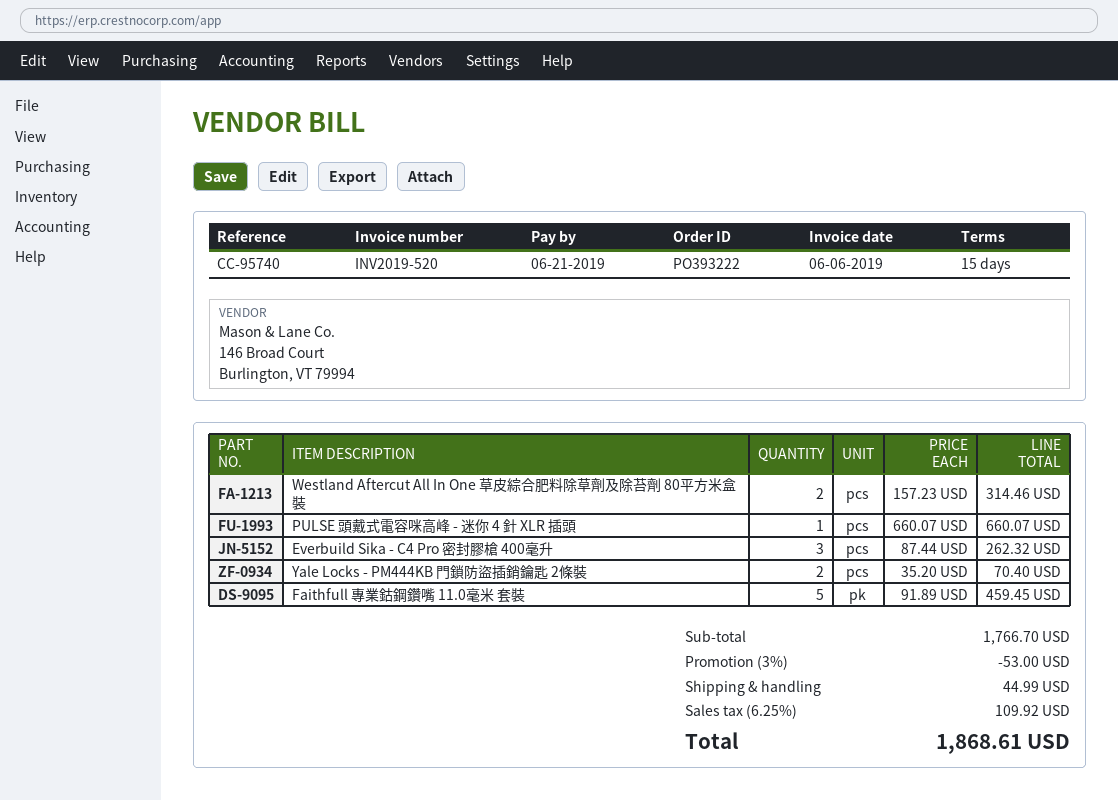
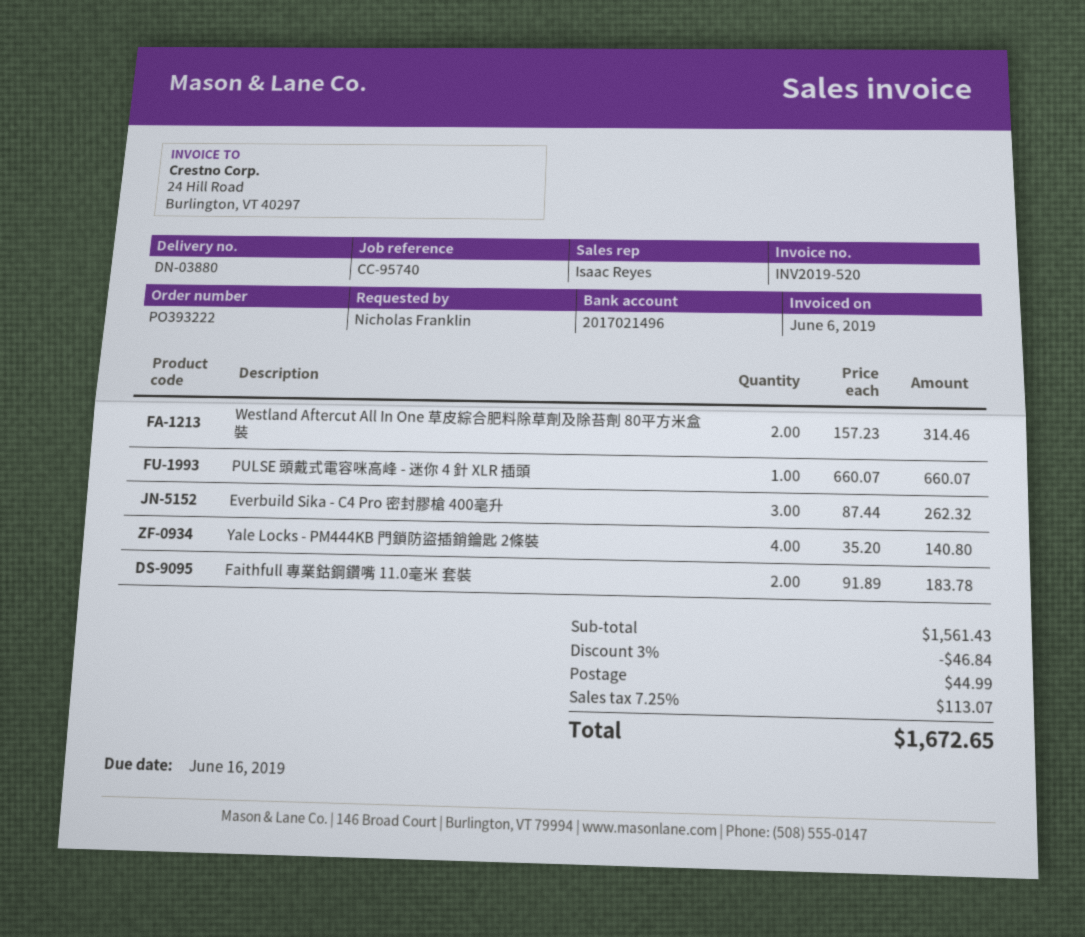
due date: 2019-06-21 -> 2019-06-16
Yale Locks - PM444KB 門鎖防盜插銷鑰匙 2條裝: 2 x 35.20 = 70.40 -> 4 x 35.20 = 140.80
Faithfull 專業鈷鋼鑽嘴 11.0毫米 套裝: 5 x 91.89 = 459.45 -> 2 x 91.89 = 183.78
subtotal: 1766.70 -> 1561.43
discount: 3% = 53.00 -> 3% = 46.84
tax: 6.25% = 109.92 -> 7.25% = 113.07
total: 1868.61 -> 1672.65

